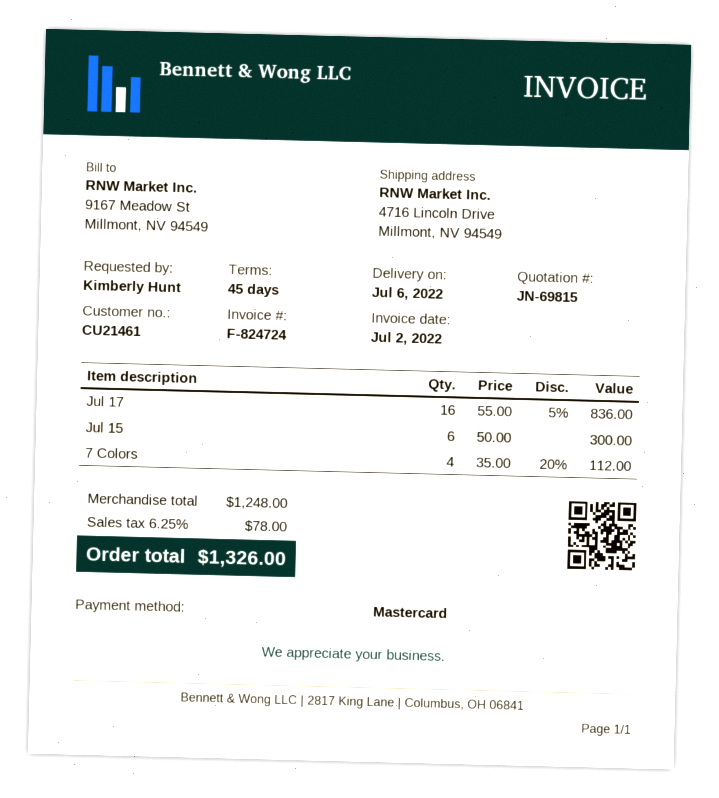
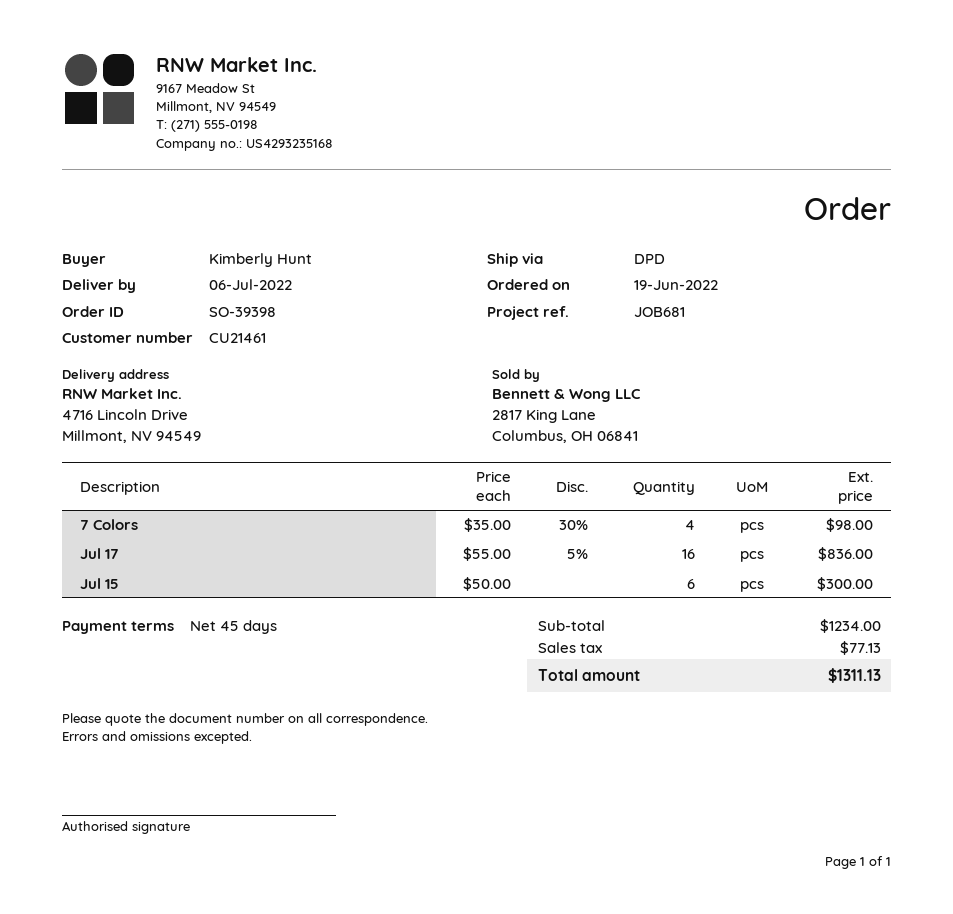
7 Colors: 4 x 35.00 - 20% = 112.00 -> 4 x 35.00 - 30% = 98.00
subtotal: 1248.00 -> 1234.00
tax: 78.00 -> 77.13
total: 1326.00 -> 1311.13

